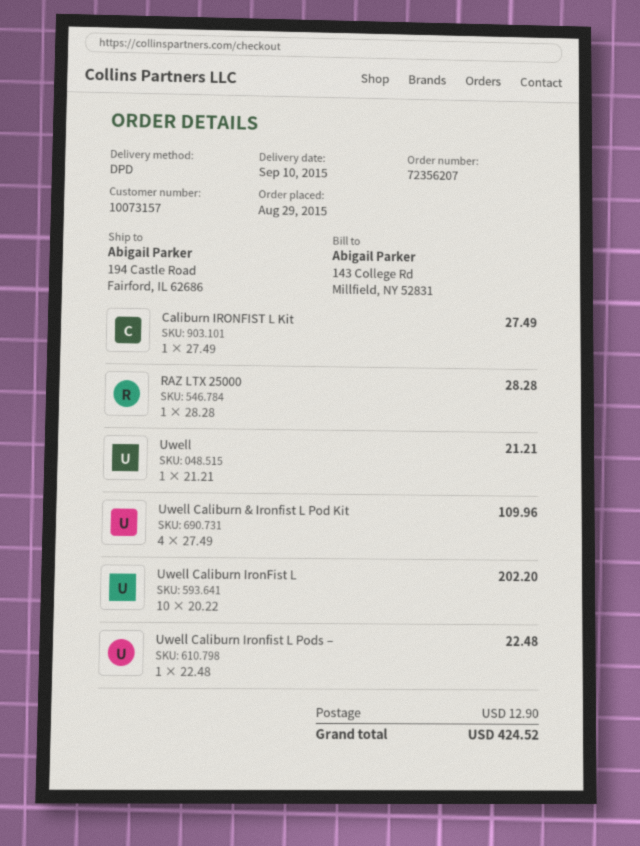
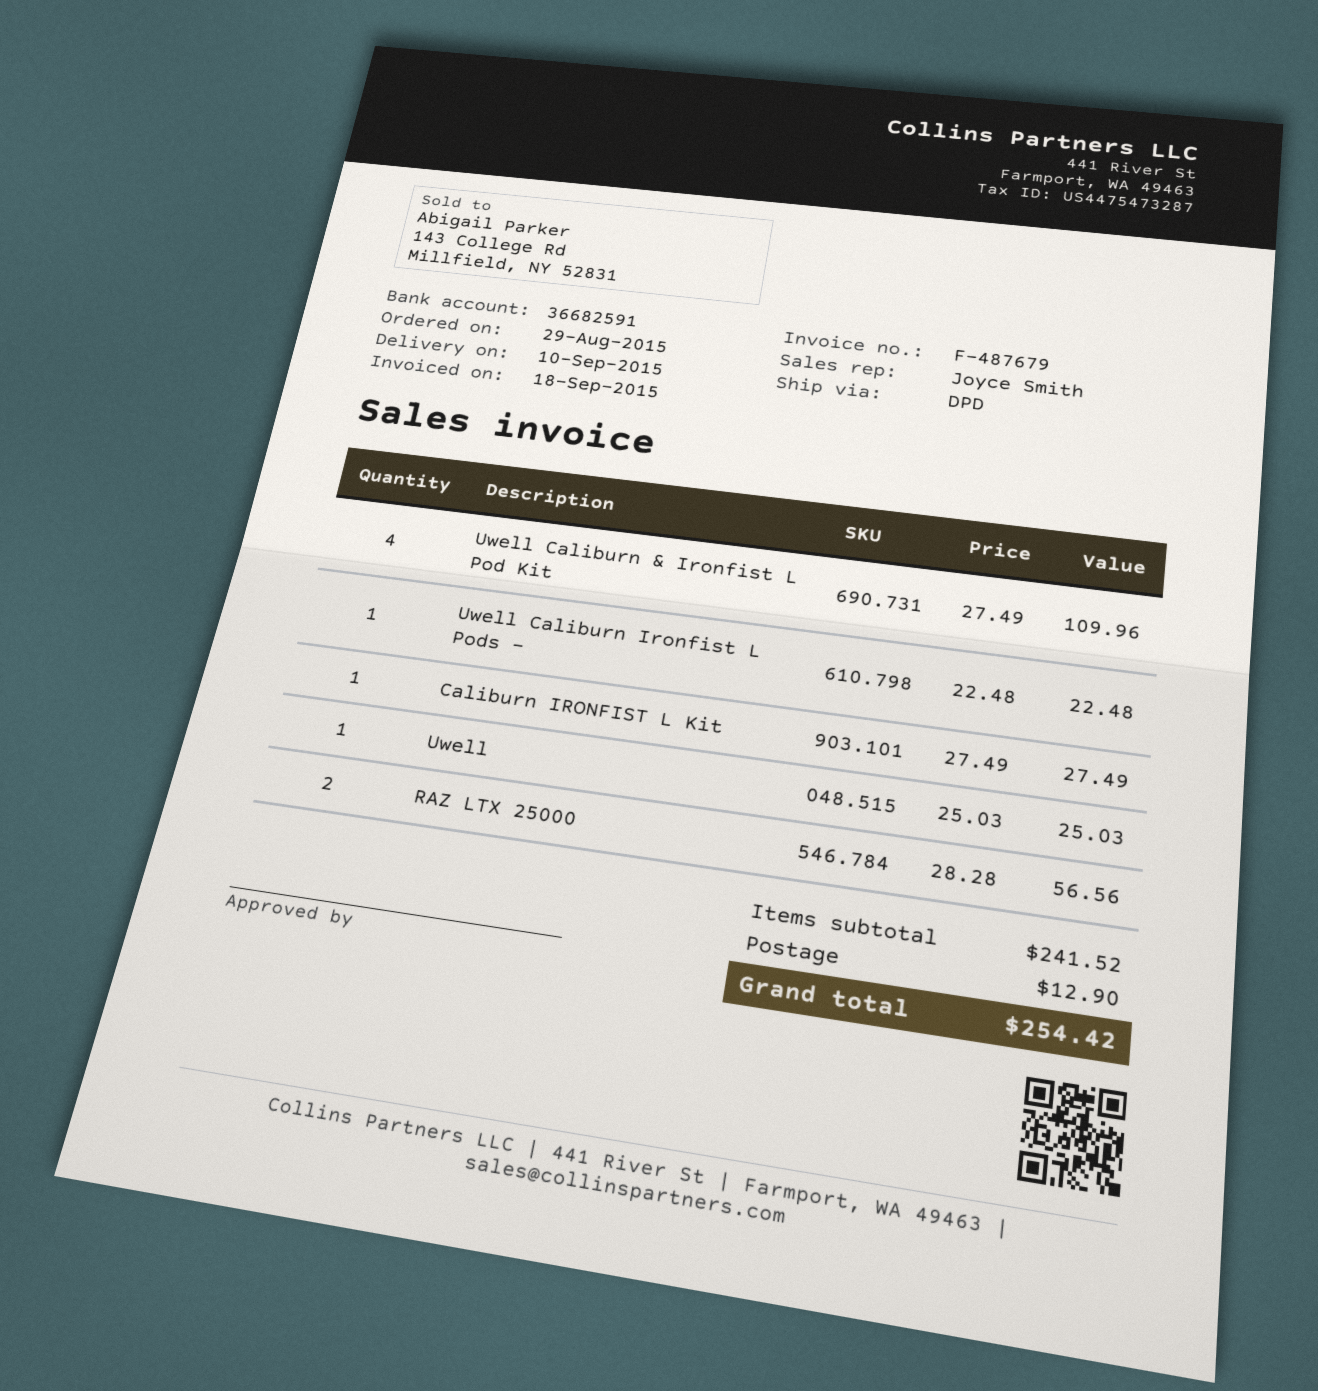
RAZ LTX 25000: 1 x 28.28 = 28.28 -> 2 x 28.28 = 56.56
Uwell: 1 x 21.21 = 21.21 -> 1 x 25.03 = 25.03
Uwell Caliburn IronFist L: 10 x 20.22 = 202.20 -> none
total: 424.52 -> 254.42

